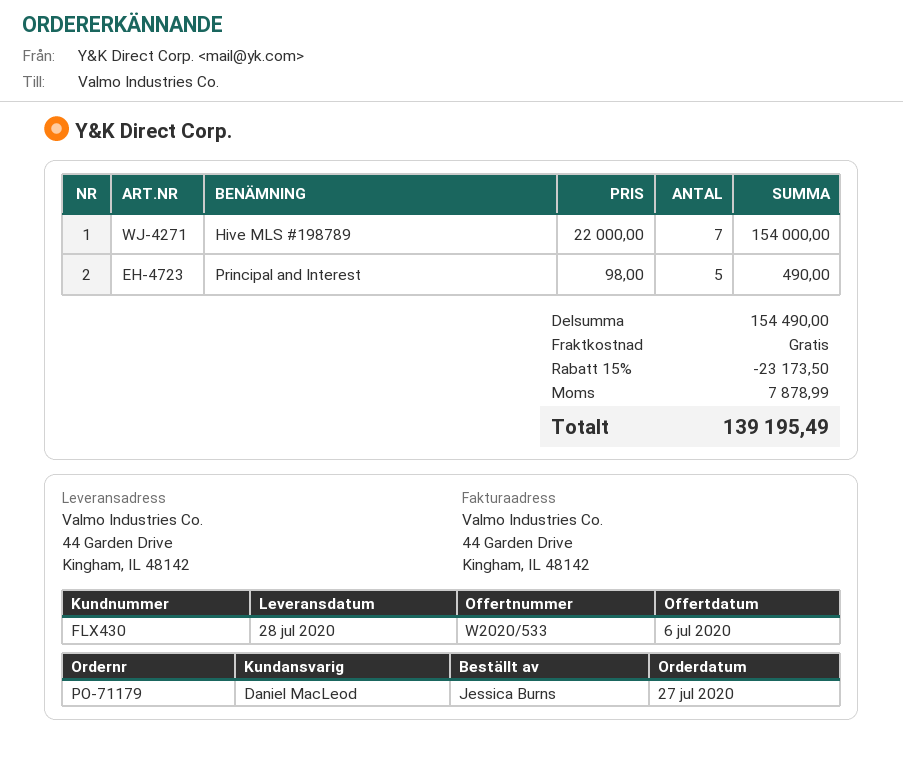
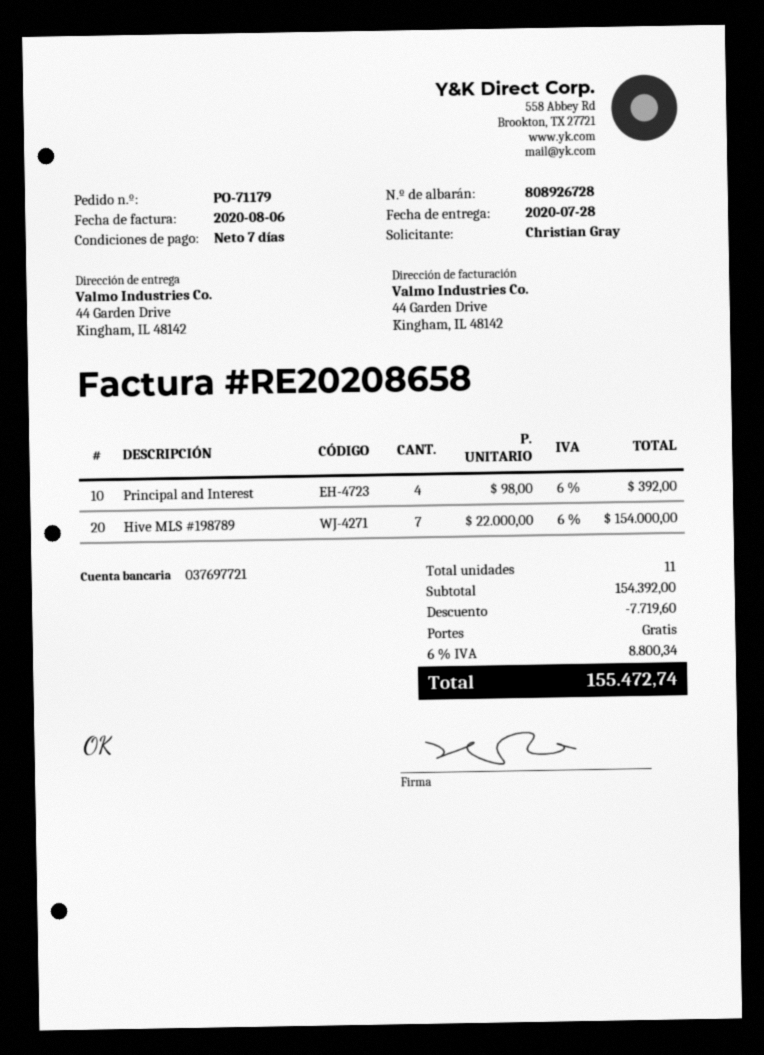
ordered by: Jessica Burns -> Christian Gray
Principal and Interest: 5 x 98.00 = 490.00 -> 4 x 98.00 = 392.00
subtotal: 154490.00 -> 154392.00
discount: 23173.50 -> 7719.60
tax: 7878.99 -> 8800.34
total: 139195.49 -> 155472.74

